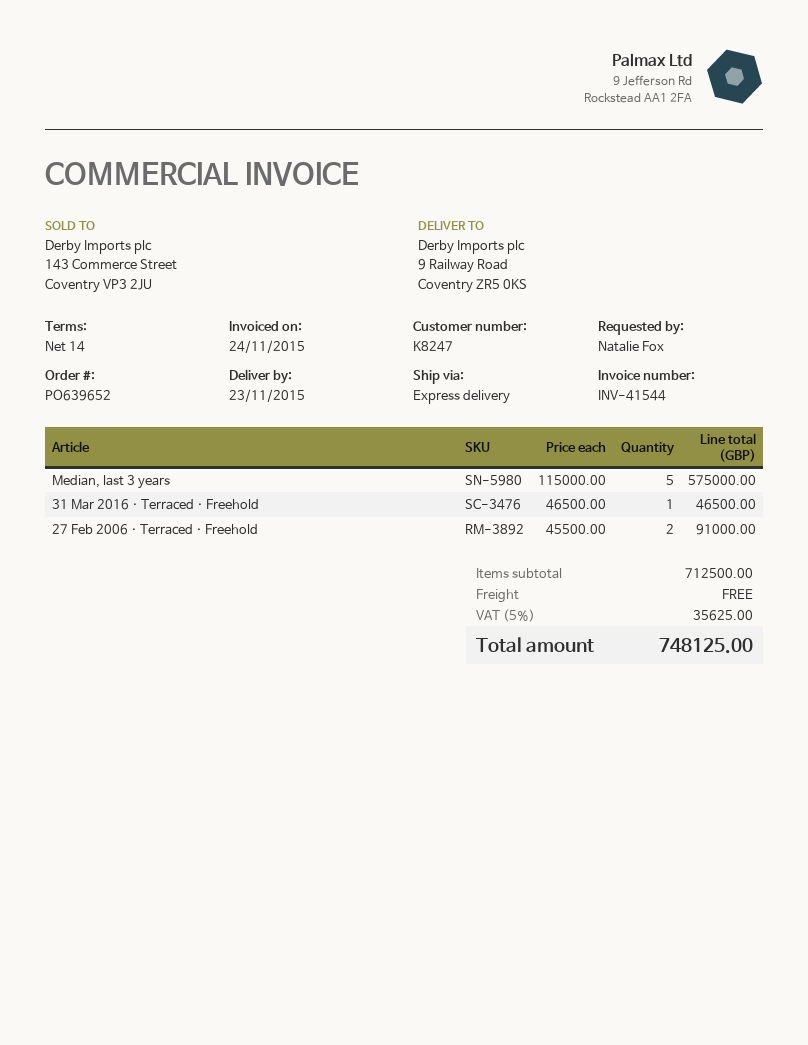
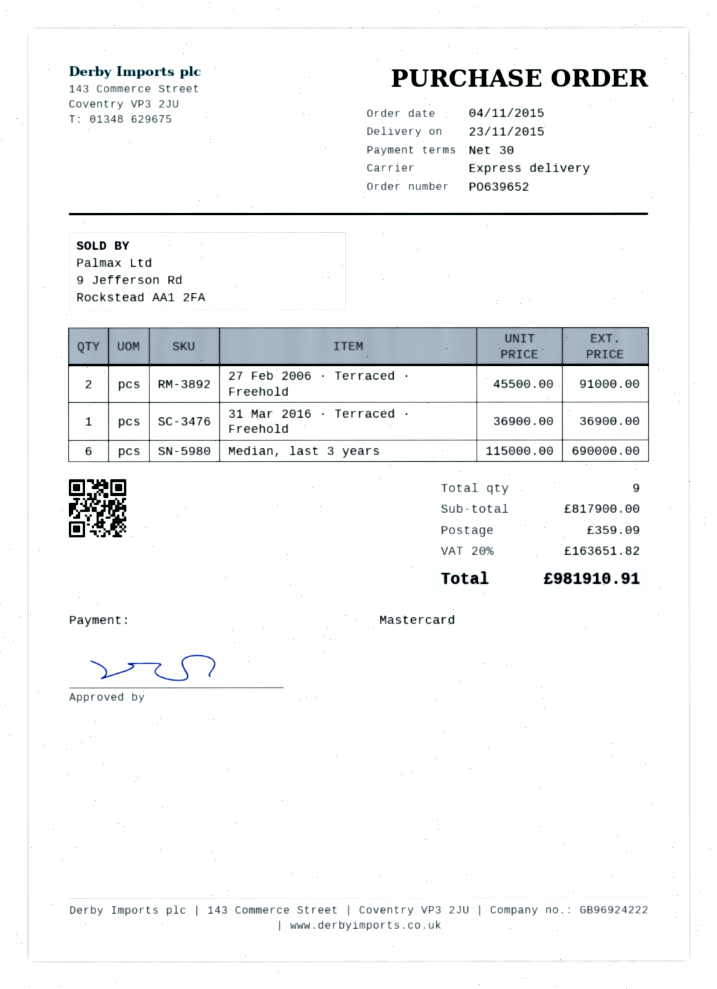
payment terms: 14 days -> 30 days
Median, last 3 years: 5 x 115000.00 = 575000.00 -> 6 x 115000.00 = 690000.00
31 Mar 2016 · Terraced · Freehold: 1 x 46500.00 = 46500.00 -> 1 x 36900.00 = 36900.00
subtotal: 712500.00 -> 817900.00
shipping: 0.00 -> 359.09
tax: 5% = 35625.00 -> 20% = 163651.82
total: 748125.00 -> 981910.91

